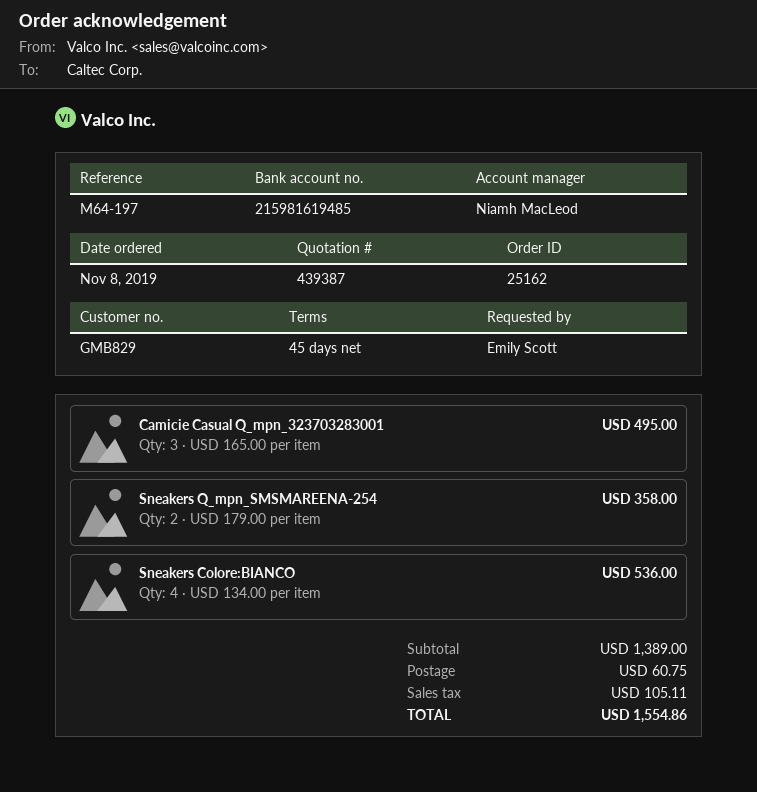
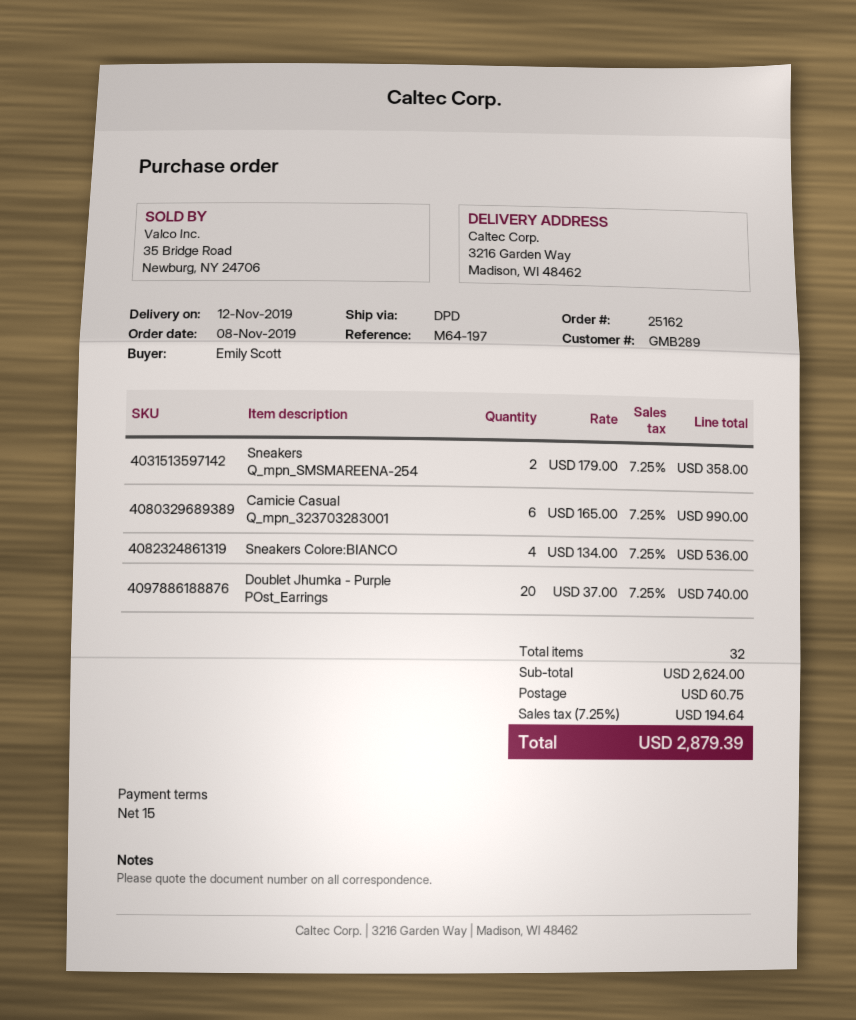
payment terms: 45 days -> 15 days
customer number: GMB829 -> GMB289
Camicie Casual Q_mpn_323703283001: 3 x 165.00 = 495.00 -> 6 x 165.00 = 990.00
Doublet Jhumka - Purple POst_Earrings: none -> 20 x 37.00 = 740.00
subtotal: 1389.00 -> 2624.00
tax: 105.11 -> 194.64
total: 1554.86 -> 2879.39

